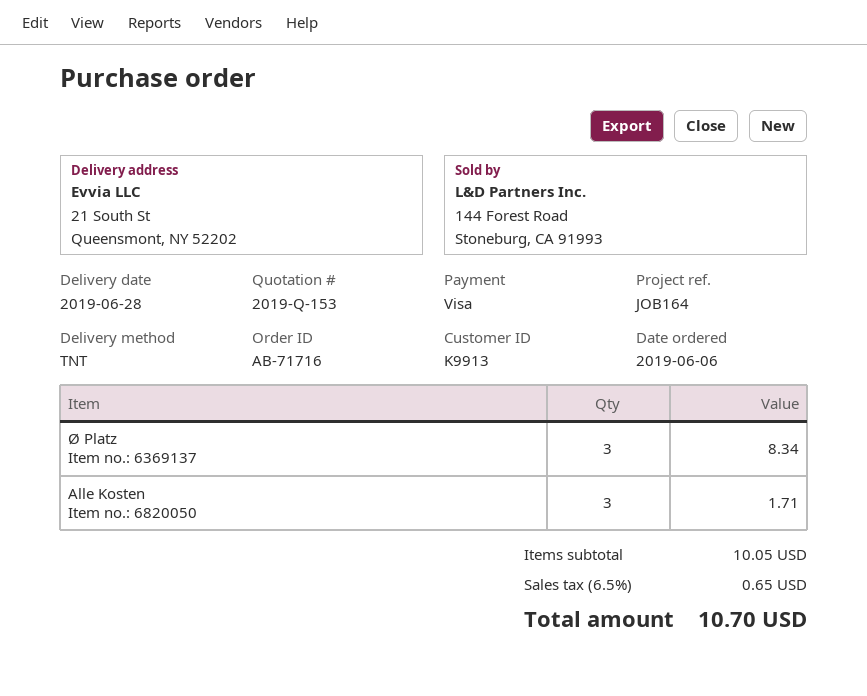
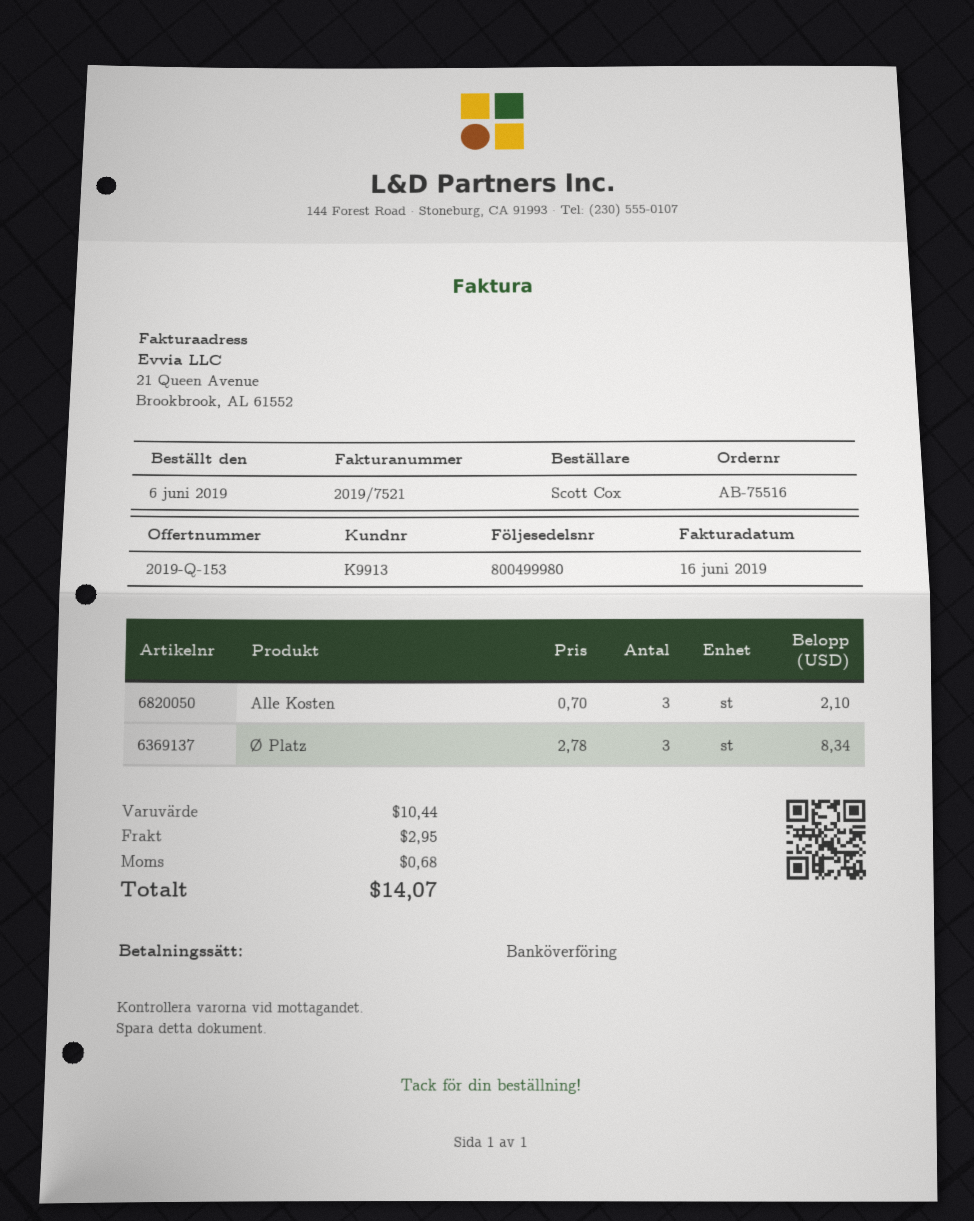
order number: AB-71716 -> AB-75516
payment method: Visa -> bank transfer
Alle Kosten: 3 for 1.71 -> 3 for 2.10
subtotal: 10.05 -> 10.44
shipping: none -> 2.95
tax: 0.65 -> 0.68
total: 10.70 -> 14.07

